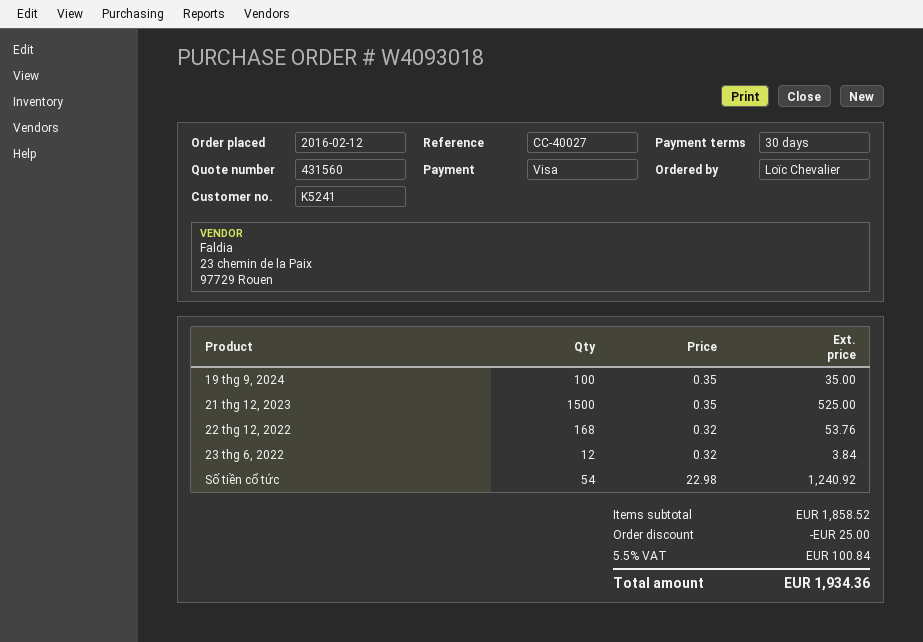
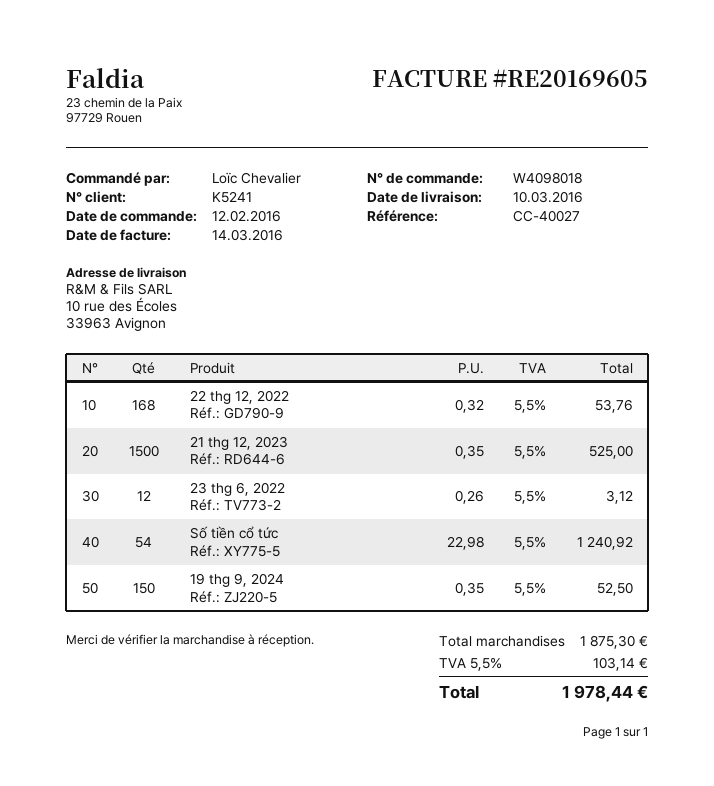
order number: W4093018 -> W4098018
19 thg 9, 2024: 100 x 0.35 = 35.00 -> 150 x 0.35 = 52.50
23 thg 6, 2022: 12 x 0.32 = 3.84 -> 12 x 0.26 = 3.12
subtotal: 1858.52 -> 1875.30
discount: 25.00 -> none
tax: 5.5% = 100.84 -> 5.5% = 103.14
total: 1934.36 -> 1978.44

